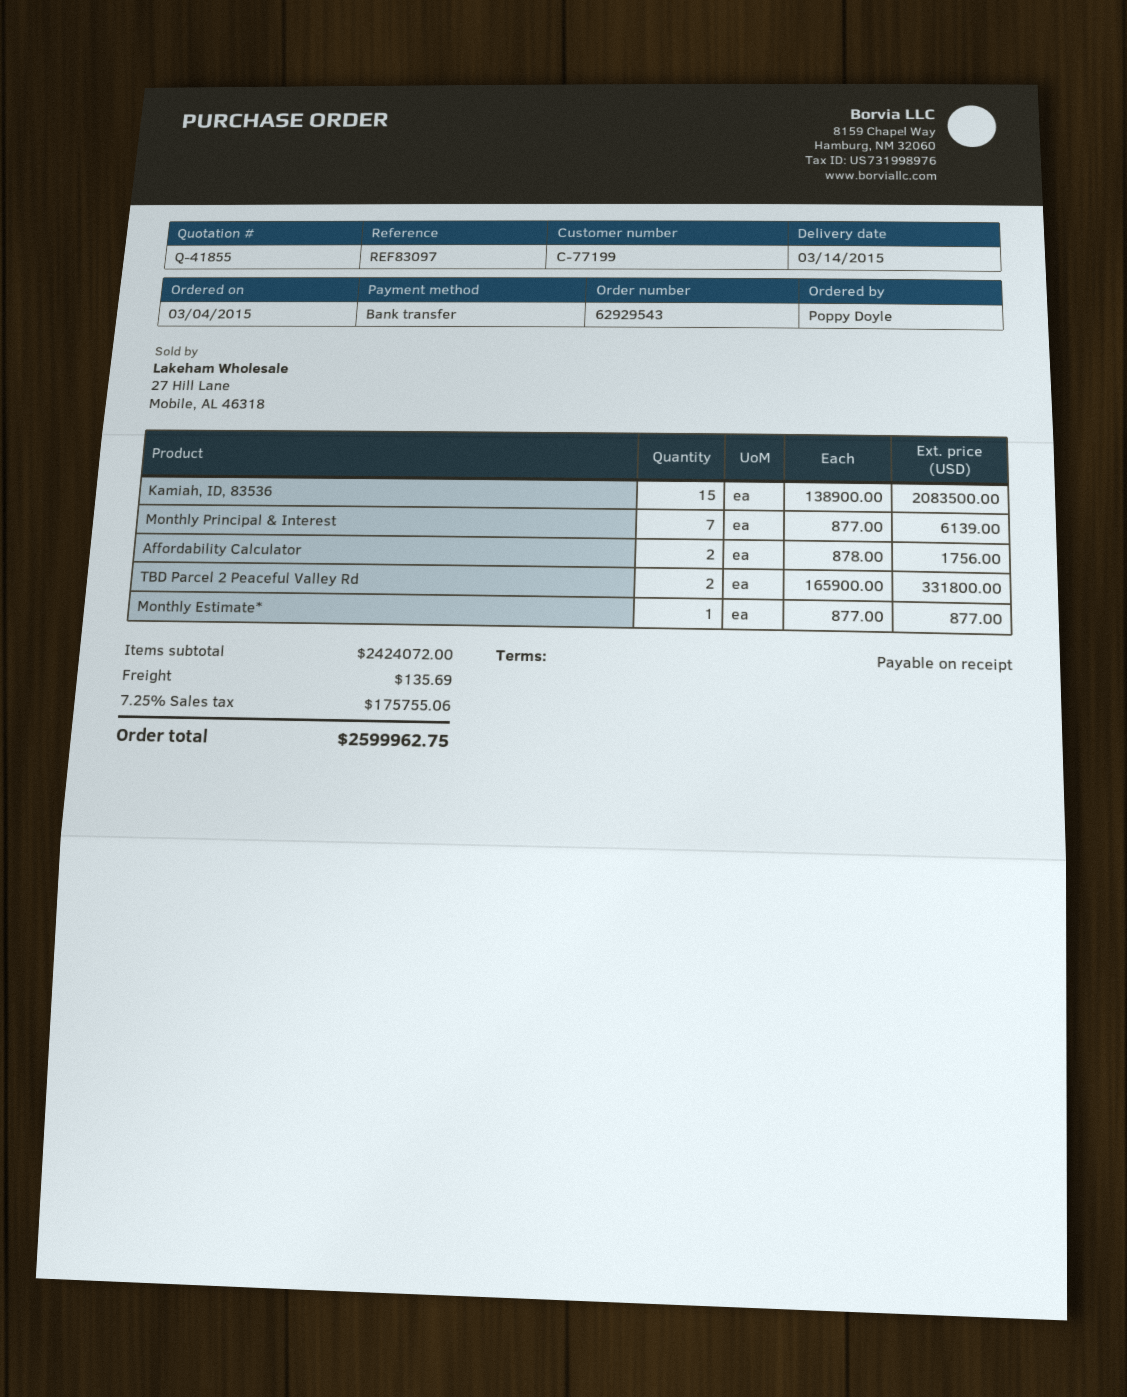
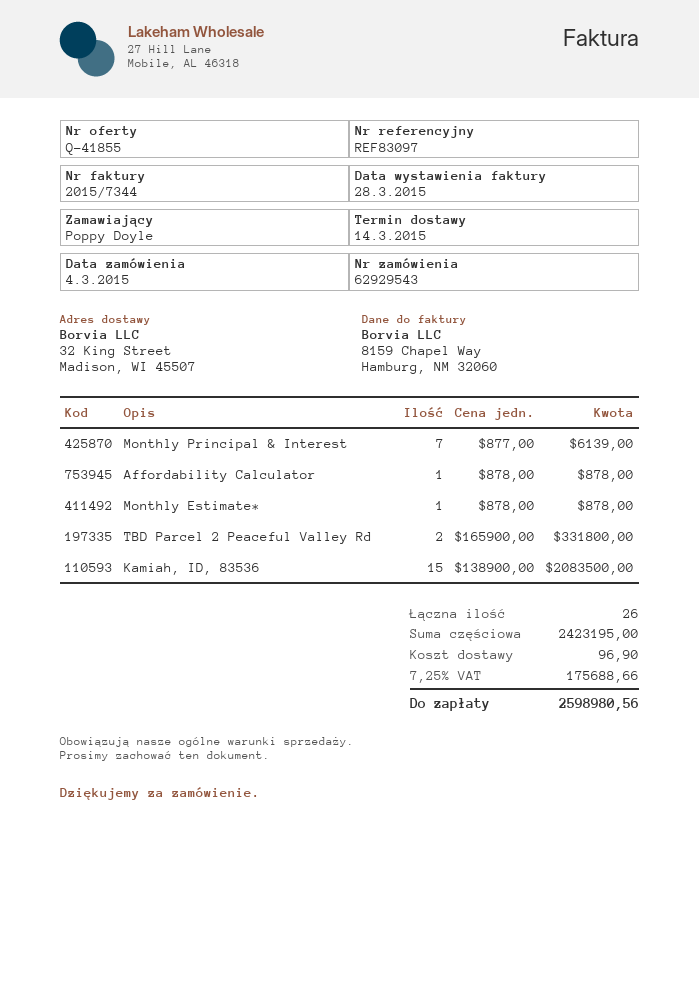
Affordability Calculator: 2 x 878.00 = 1756.00 -> 1 x 878.00 = 878.00
Monthly Estimate*: 1 x 877.00 = 877.00 -> 1 x 878.00 = 878.00
subtotal: 2424072.00 -> 2423195.00
shipping: 135.69 -> 96.90
tax: 7.25% = 175755.06 -> 7.25% = 175688.66
total: 2599962.75 -> 2598980.56

